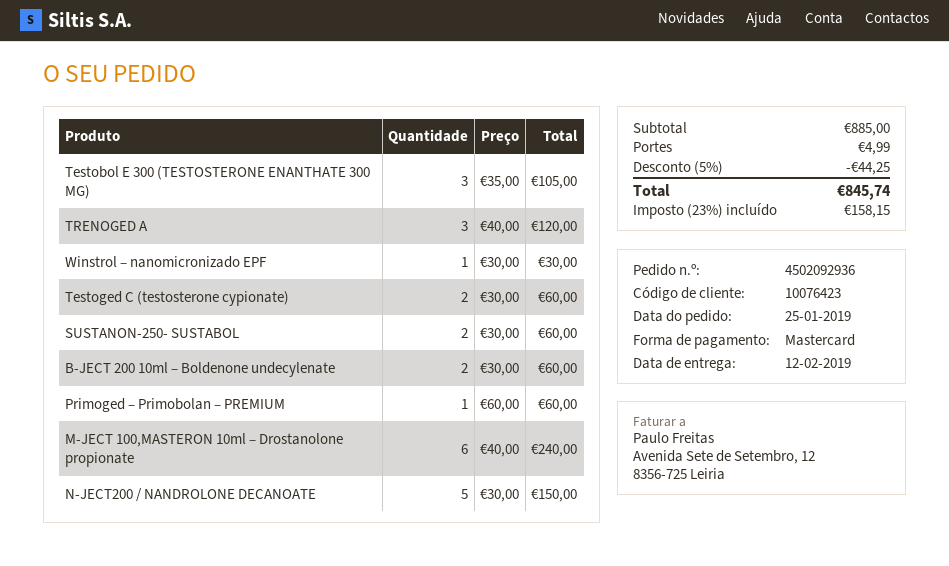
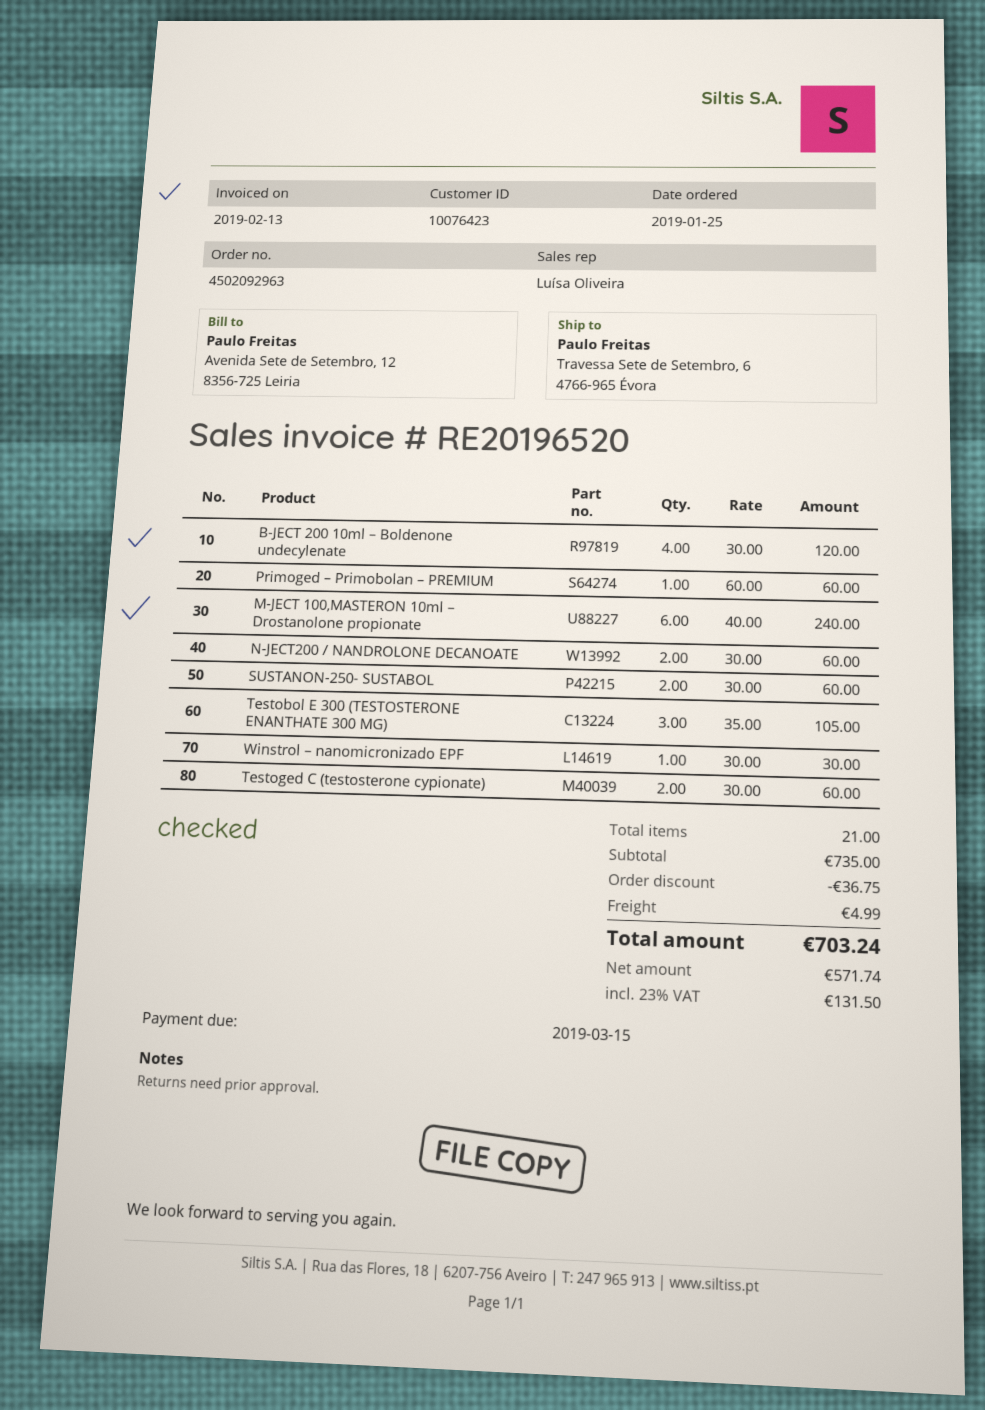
order number: 4502092936 -> 4502092963
TRENOGED A: 3 x 40.00 = 120.00 -> none
B-JECT 200 10ml – Boldenone undecylenate: 2 x 30.00 = 60.00 -> 4 x 30.00 = 120.00
N-JECT200 / NANDROLONE DECANOATE: 5 x 30.00 = 150.00 -> 2 x 30.00 = 60.00
subtotal: 885.00 -> 735.00
discount: 44.25 -> 36.75
tax: 23% = 158.15 -> 23% = 131.50
total: 845.74 -> 703.24

